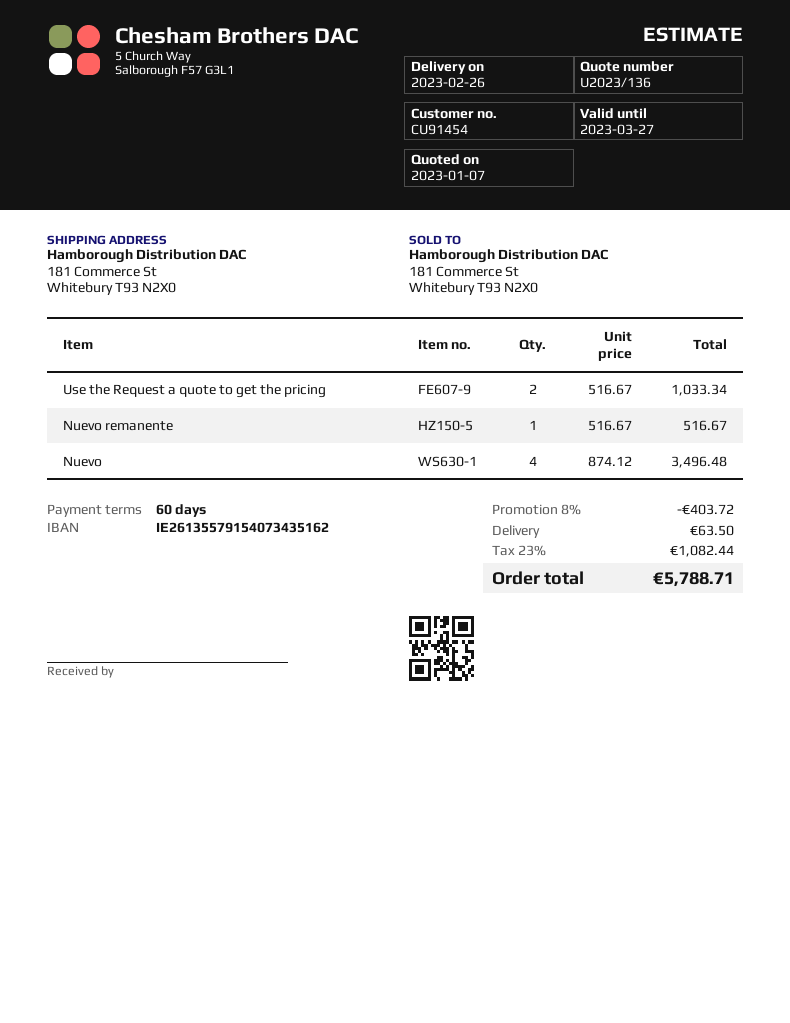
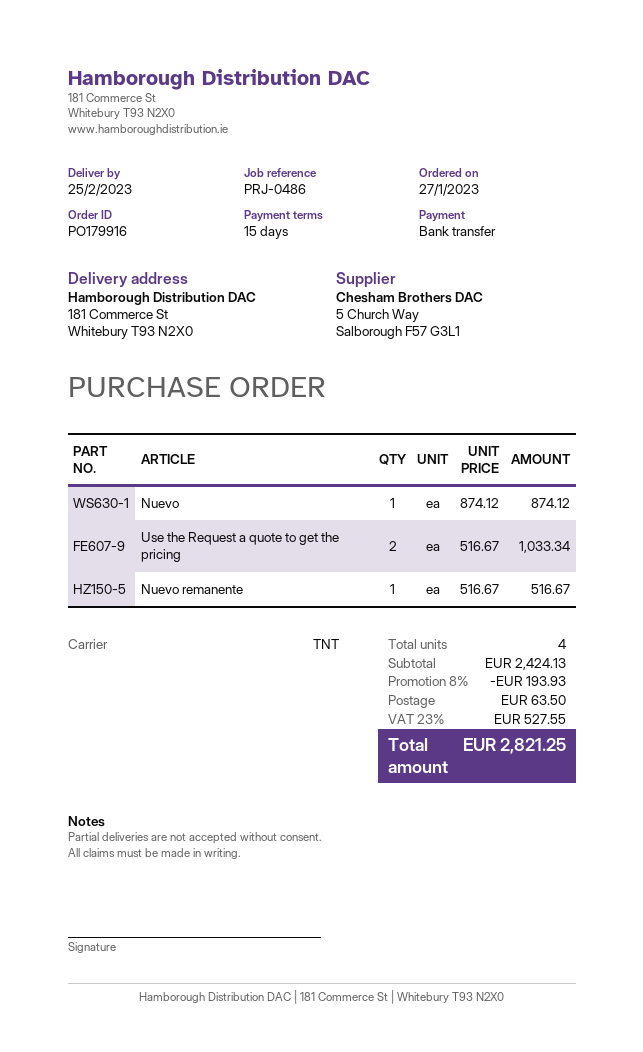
delivery date: 2023-02-26 -> 2023-02-25
payment terms: 60 days -> 15 days
Nuevo: 4 x 874.12 = 3496.48 -> 1 x 874.12 = 874.12
discount: 8% = 403.72 -> 8% = 193.93
tax: 23% = 1082.44 -> 23% = 527.55
total: 5788.71 -> 2821.25

